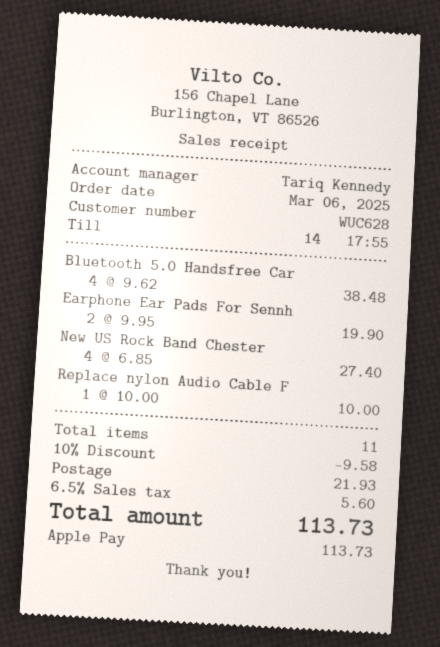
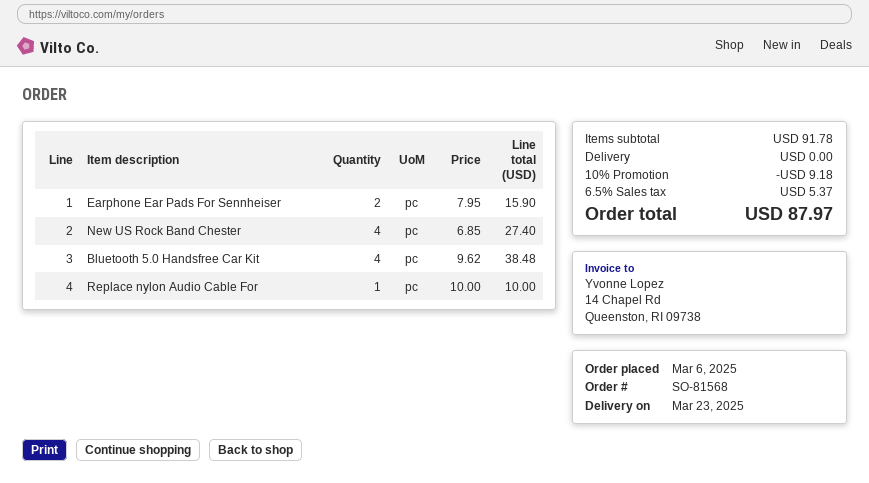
Earphone Ear Pads For Sennh: 2 x 9.95 = 19.90 -> 2 x 7.95 = 15.90
discount: 10% = 9.58 -> 10% = 9.18
shipping: 21.93 -> 0.00
tax: 6.5% = 5.60 -> 6.5% = 5.37
total: 113.73 -> 87.97

